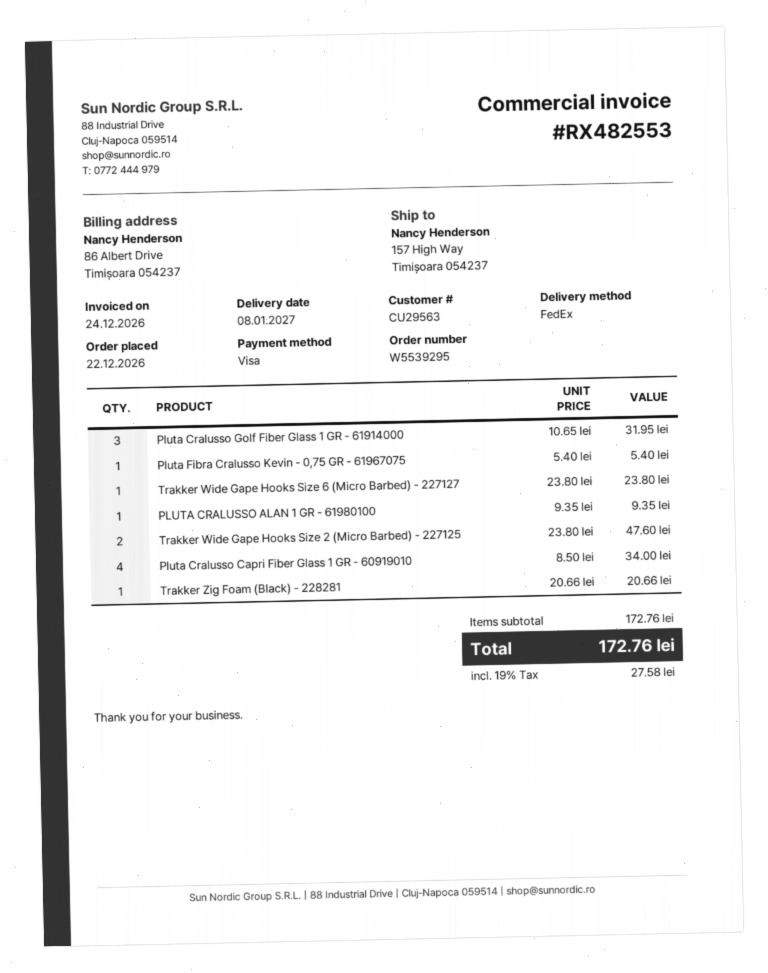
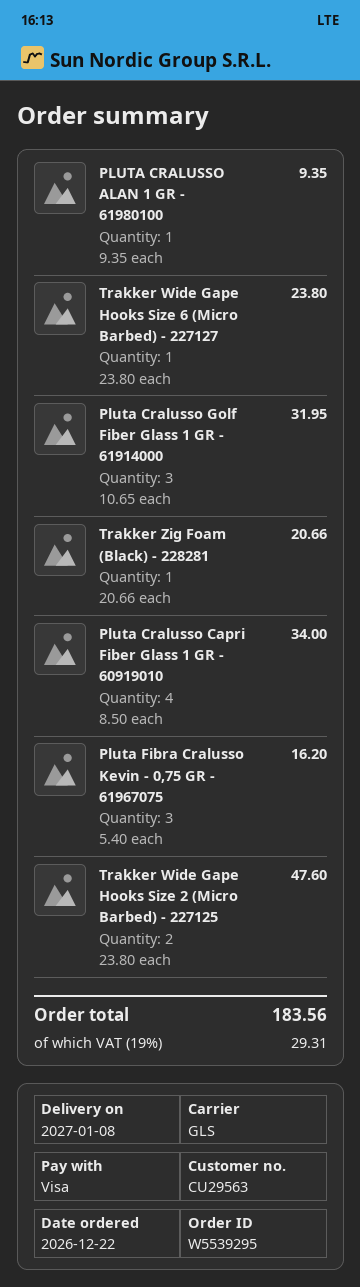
shipping method: FedEx -> GLS
Pluta Fibra Cralusso Kevin - 0,75 GR - 61967075: 1 x 5.40 = 5.40 -> 3 x 5.40 = 16.20
tax: 19% = 27.58 -> 19% = 29.31
total: 172.76 -> 183.56

